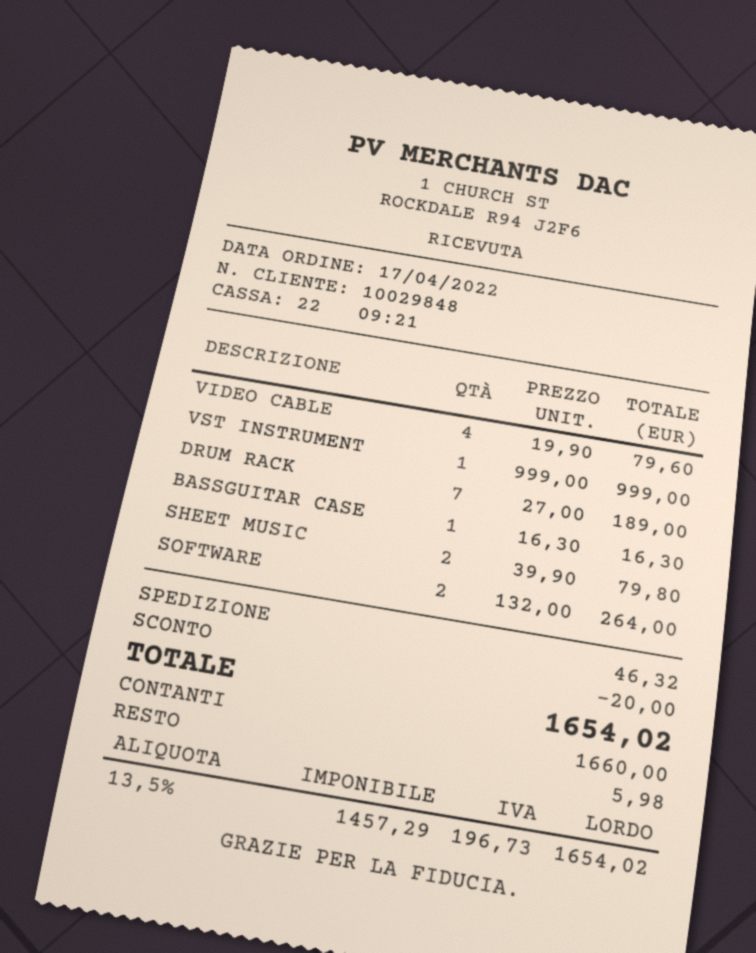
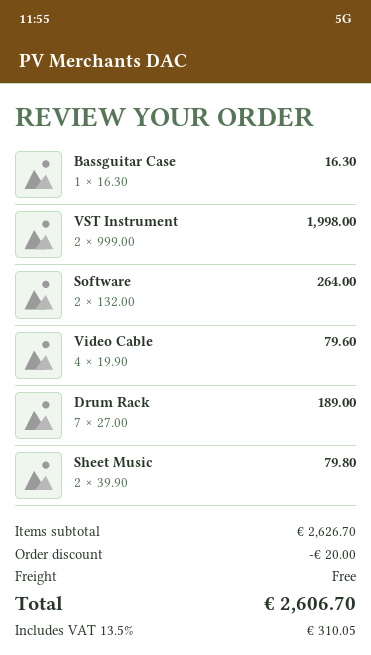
VST INSTRUMENT: 1 x 999.00 = 999.00 -> 2 x 999.00 = 1998.00
shipping: 46.32 -> 0.00
tax: 13.5% = 196.73 -> 13.5% = 310.05
total: 1654.02 -> 2606.70

